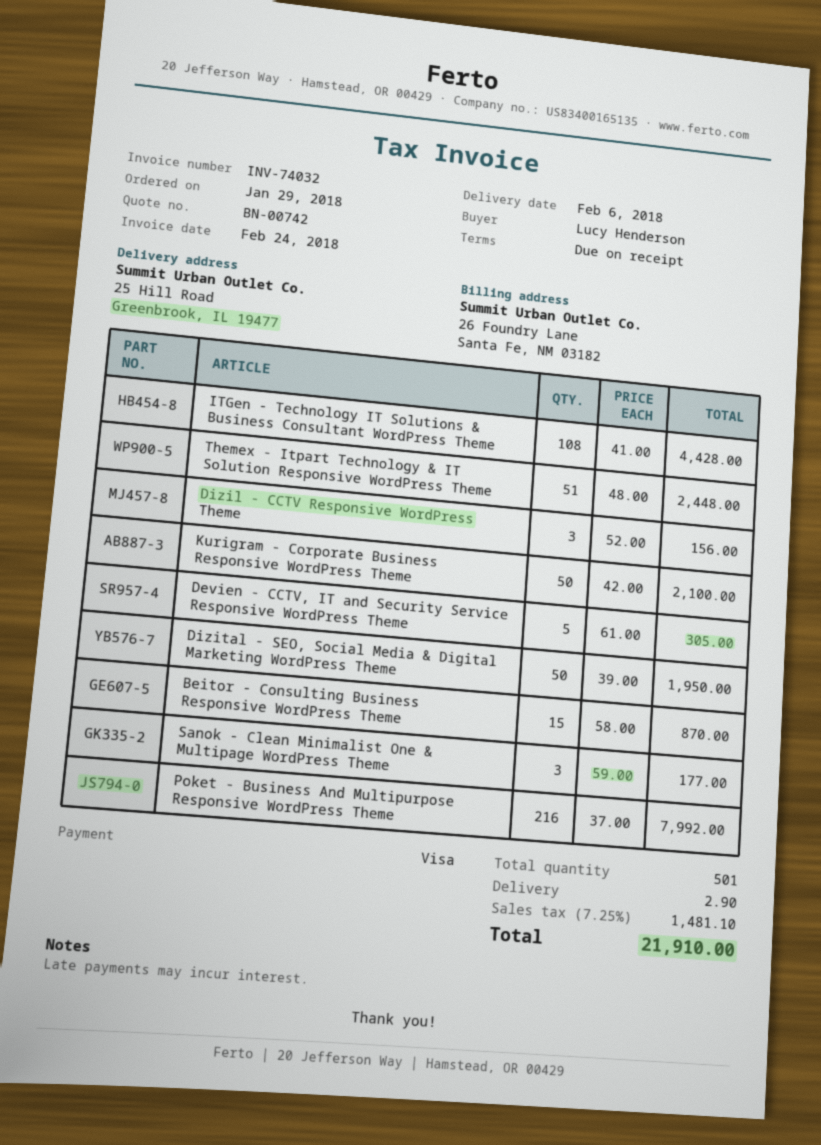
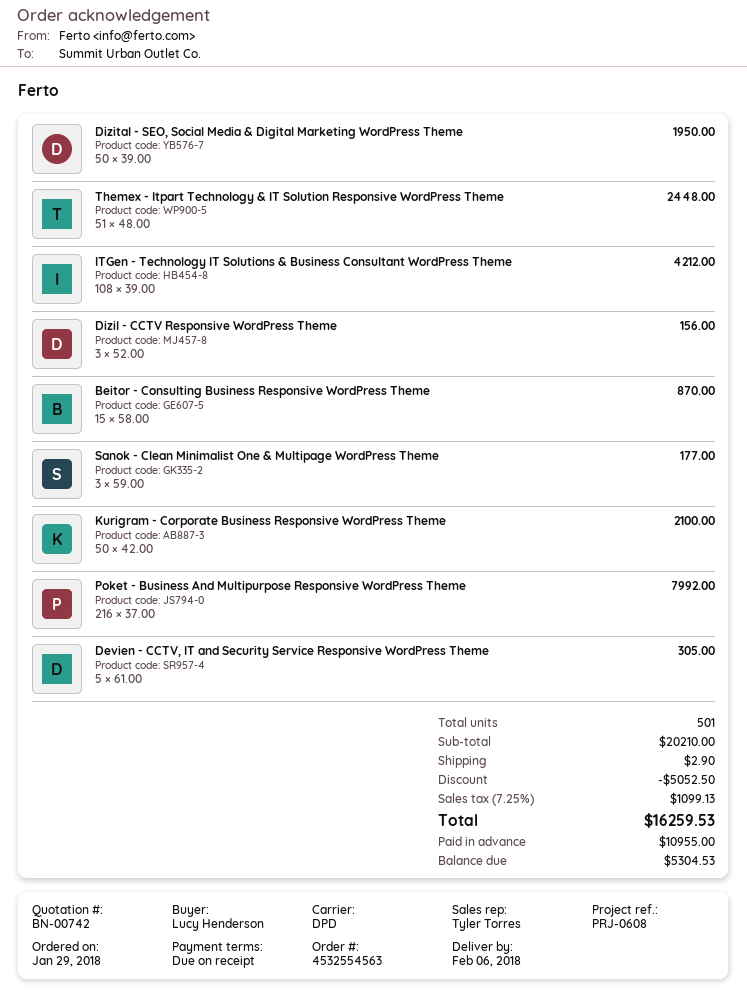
ITGen - Technology IT Solutions & Business Consultant WordPress Theme: 108 x 41.00 = 4428.00 -> 108 x 39.00 = 4212.00
discount: none -> 5052.50
tax: 7.25% = 1481.10 -> 7.25% = 1099.13
total: 21910.00 -> 16259.53

